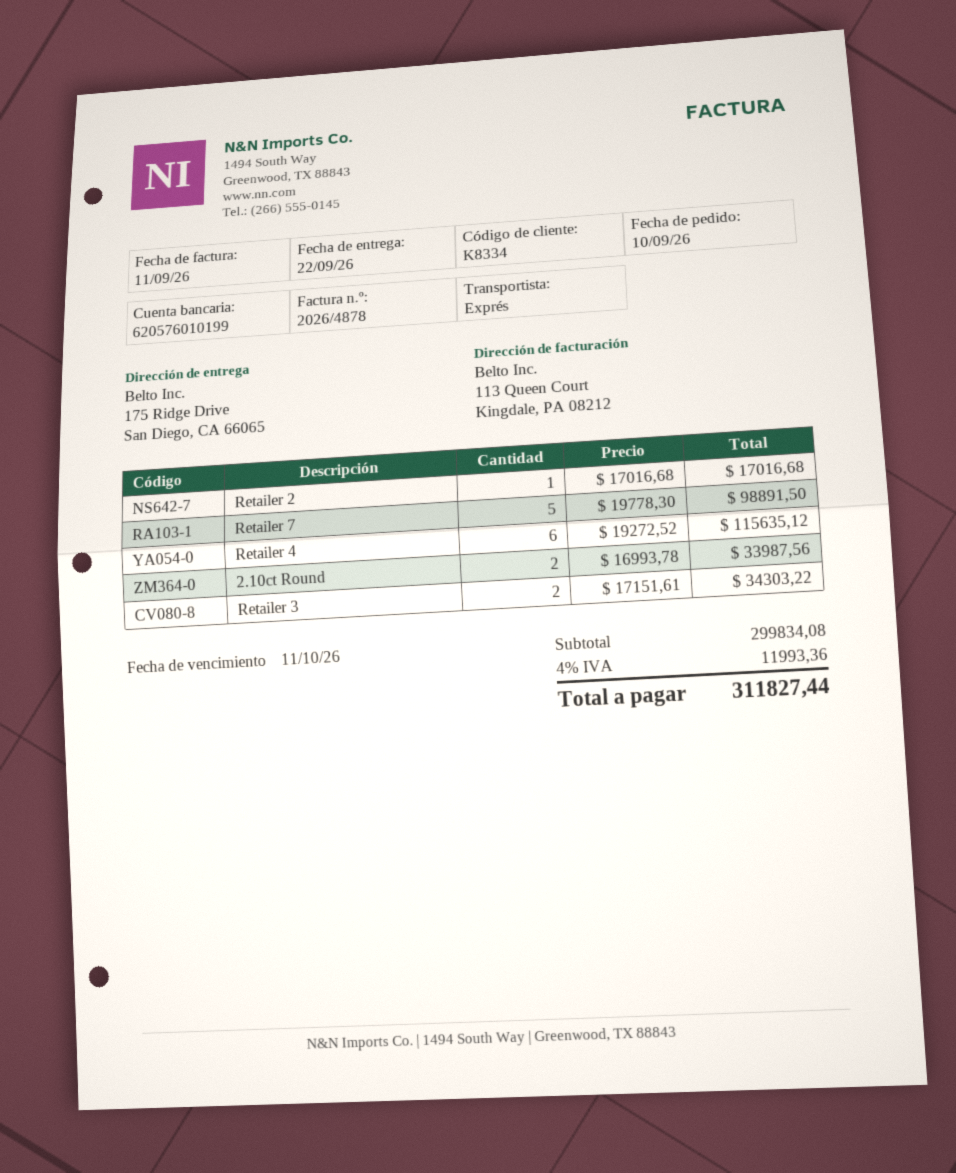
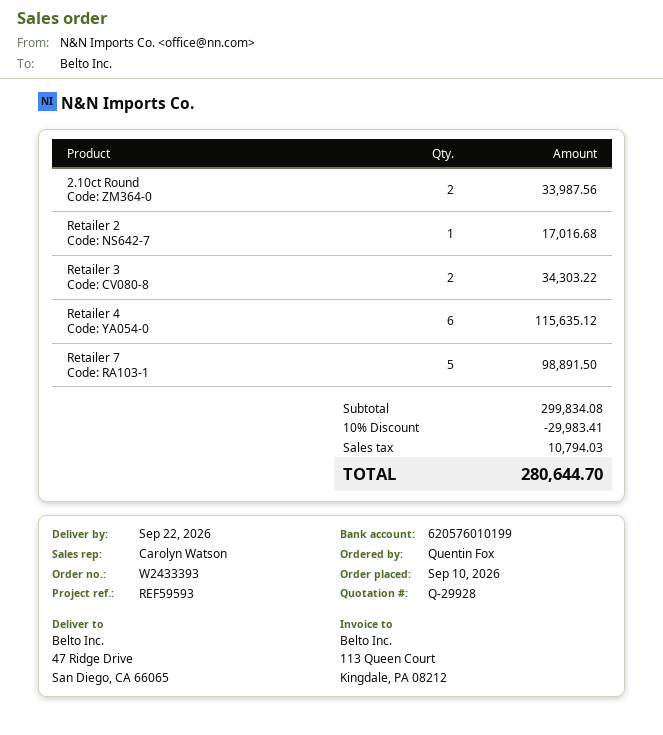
ship to: 175 Ridge Drive, San Diego, CA 66065 -> 47 Ridge Drive, San Diego, CA 66065
discount: none -> 10% = 29983.41
tax: 11993.36 -> 10794.03
total: 311827.44 -> 280644.70

